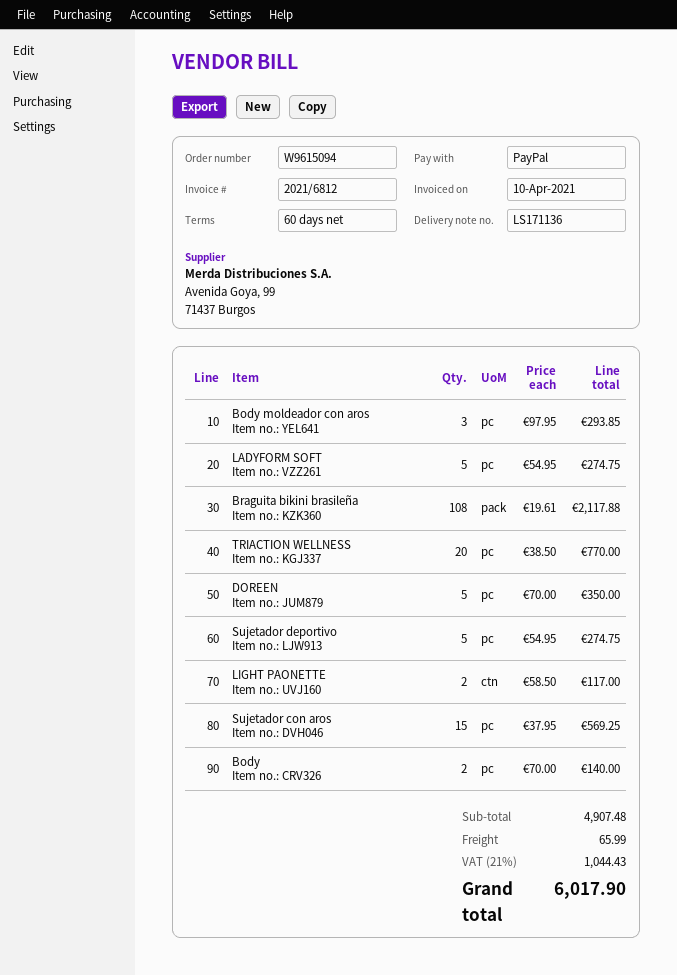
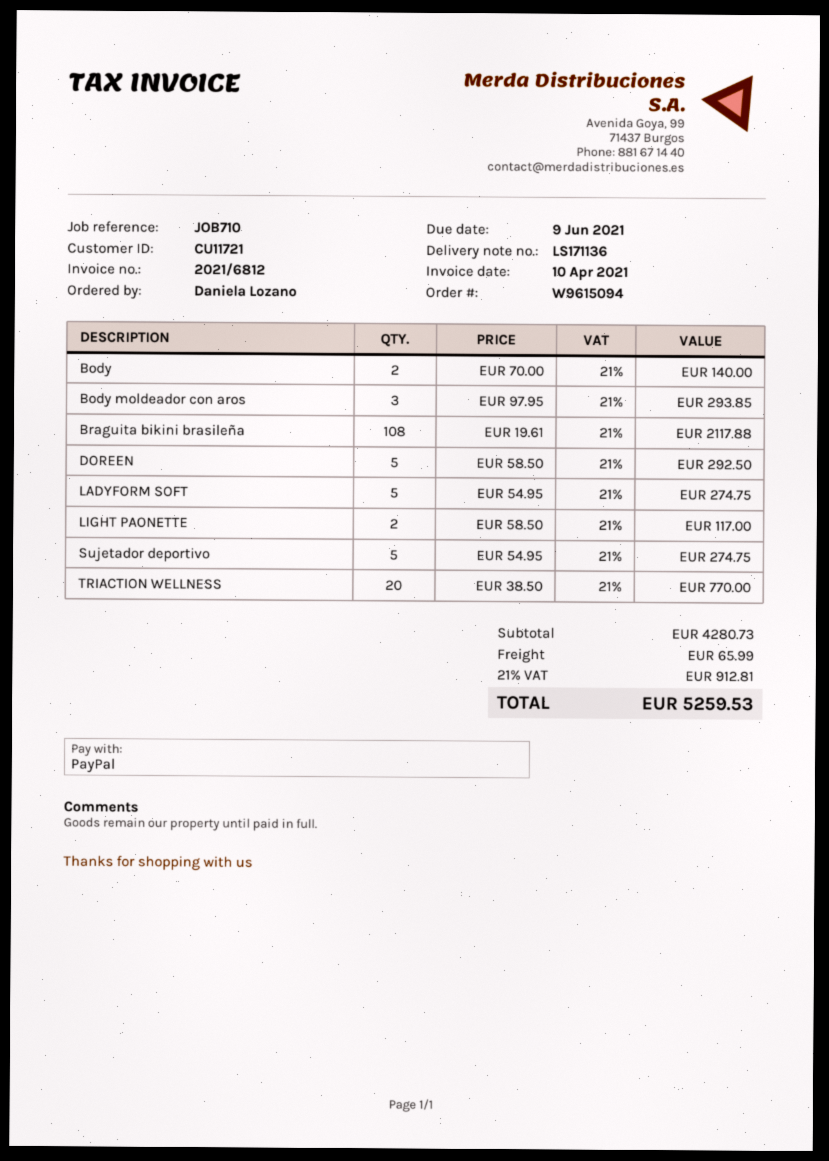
DOREEN: 5 x 70.00 = 350.00 -> 5 x 58.50 = 292.50
Sujetador con aros: 15 x 37.95 = 569.25 -> none
subtotal: 4907.48 -> 4280.73
tax: 21% = 1044.43 -> 21% = 912.81
total: 6017.90 -> 5259.53

